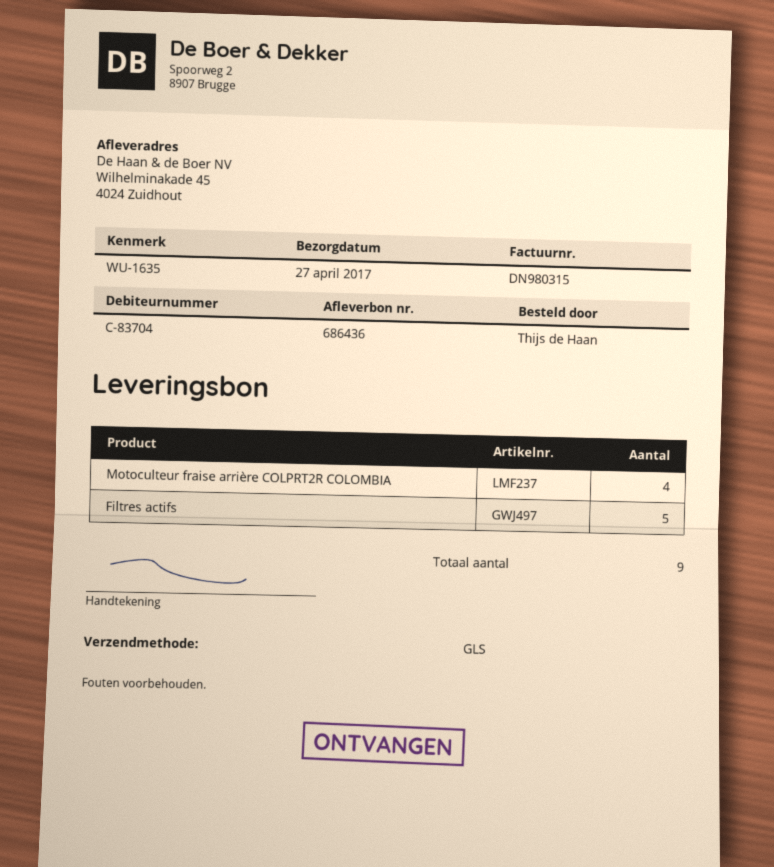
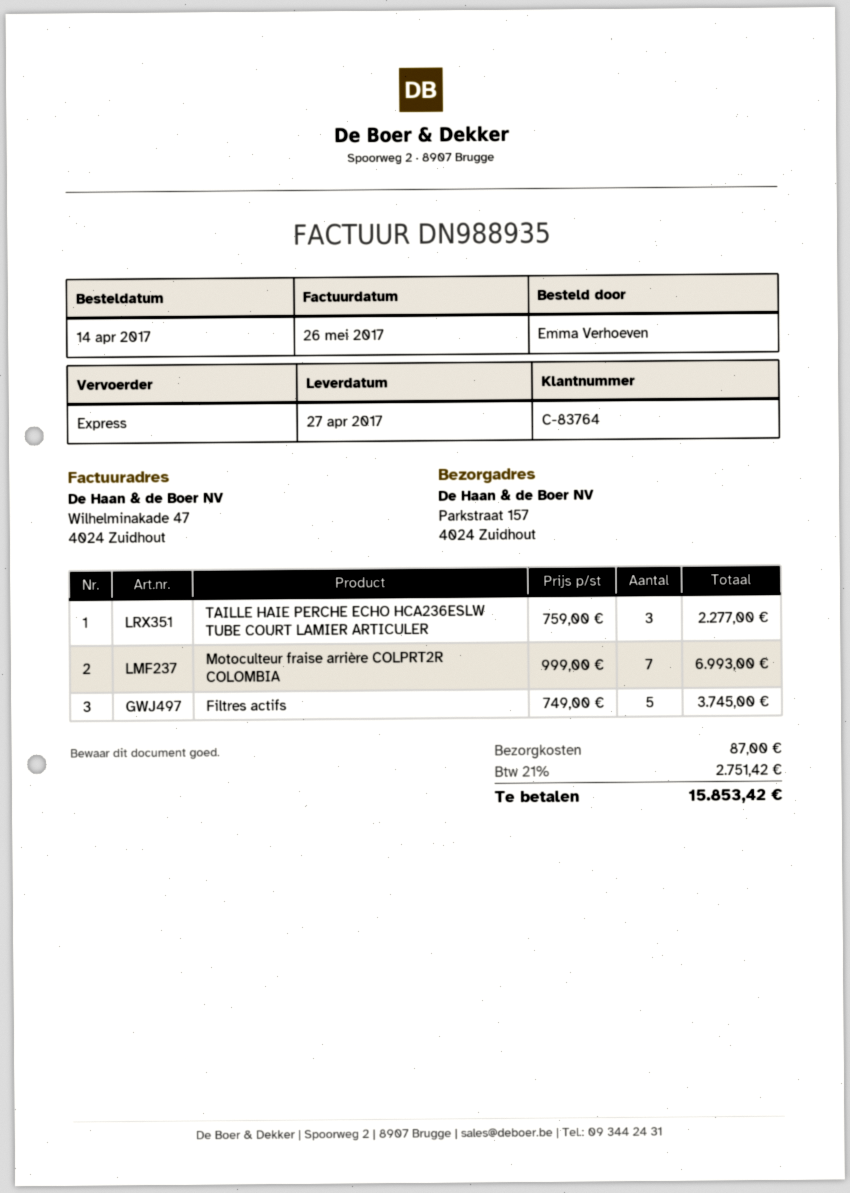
invoice number: DN980315 -> DN988935
customer number: C-83704 -> C-83764
ordered by: Thijs de Haan -> Emma Verhoeven
shipping method: GLS -> express
ship to: Wilhelminakade 45, 4024 Zuidhout -> Parkstraat 157, 4024 Zuidhout
Motoculteur fraise arrière COLPRT2R COLOMBIA: 4 -> 7
TAILLE HAIE PERCHE ECHO HCA236ESLW TUBE COURT LAMIER ARTICULER: none -> 3

